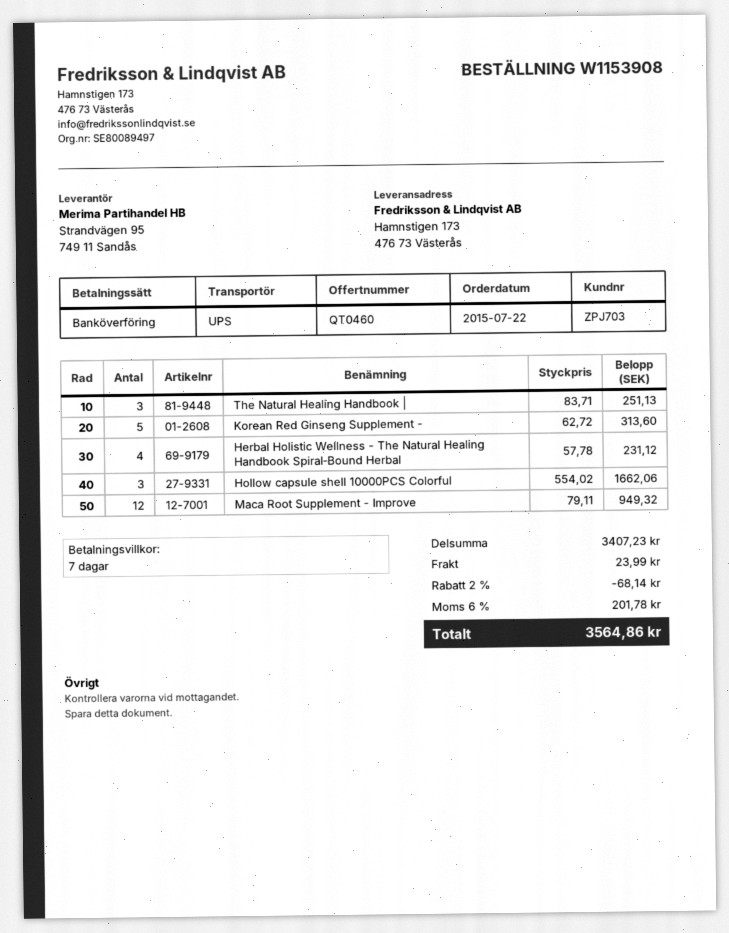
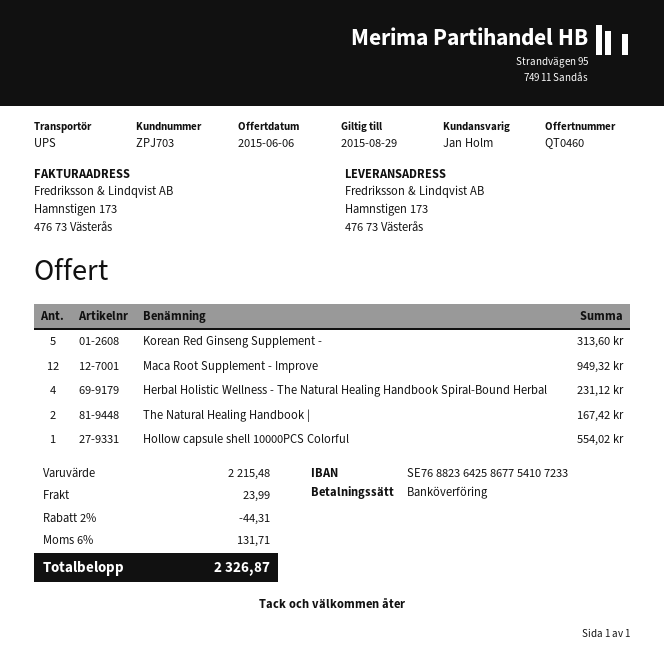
The Natural Healing Handbook |: 3 for 251.13 -> 2 for 167.42
Hollow capsule shell 10000PCS Colorful: 3 for 1662.06 -> 1 for 554.02
subtotal: 3407.23 -> 2215.48
discount: 2% = 68.14 -> 2% = 44.31
tax: 6% = 201.78 -> 6% = 131.71
total: 3564.86 -> 2326.87

